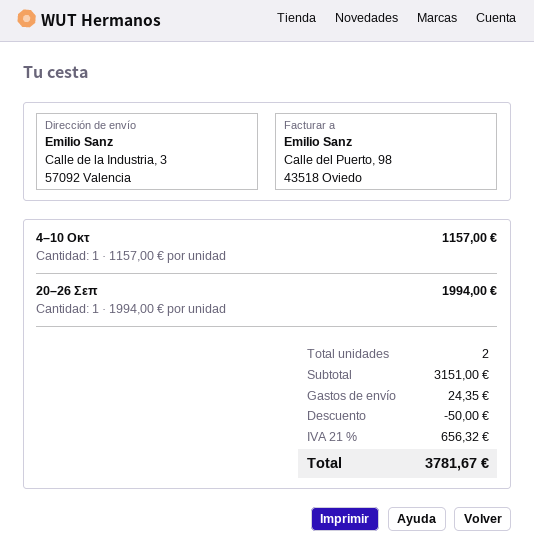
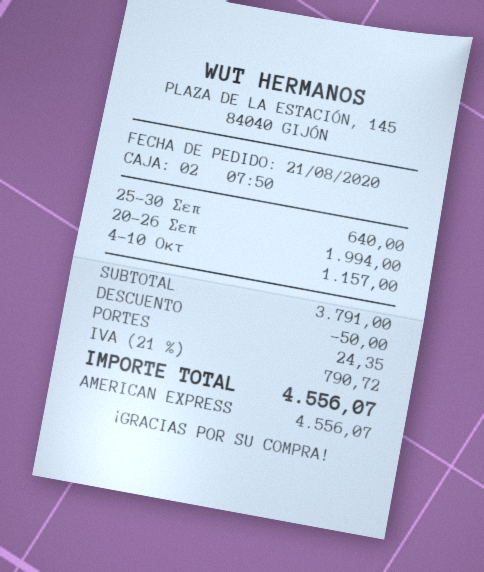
25–30 Σεπ: none -> 1 x 640.00 = 640.00
subtotal: 3151.00 -> 3791.00
tax: 21% = 656.32 -> 21% = 790.72
total: 3781.67 -> 4556.07

